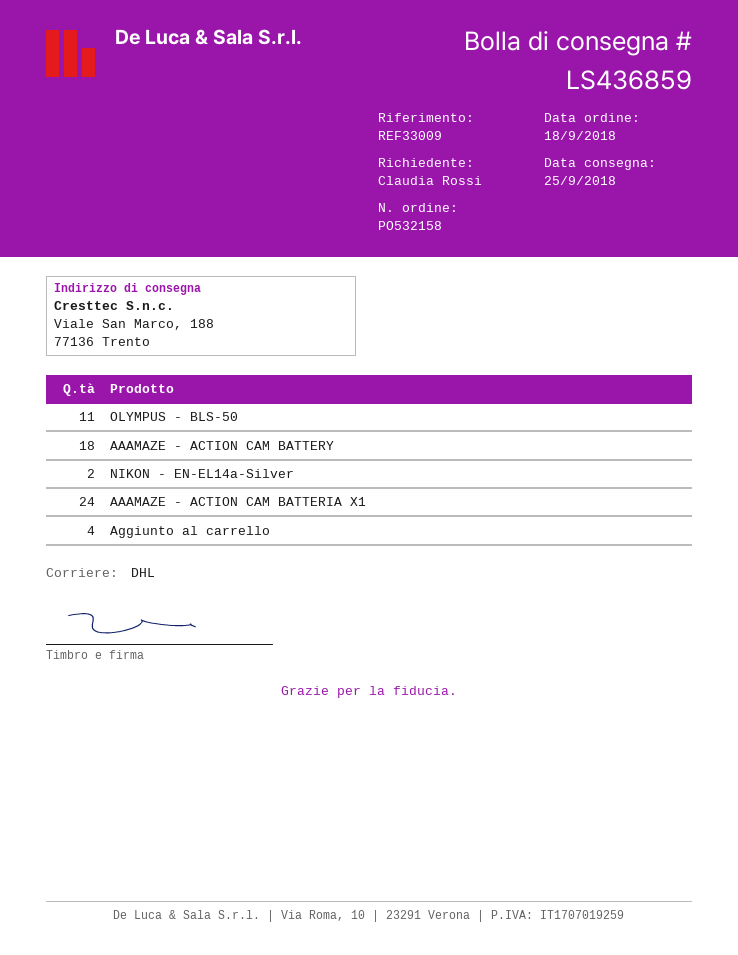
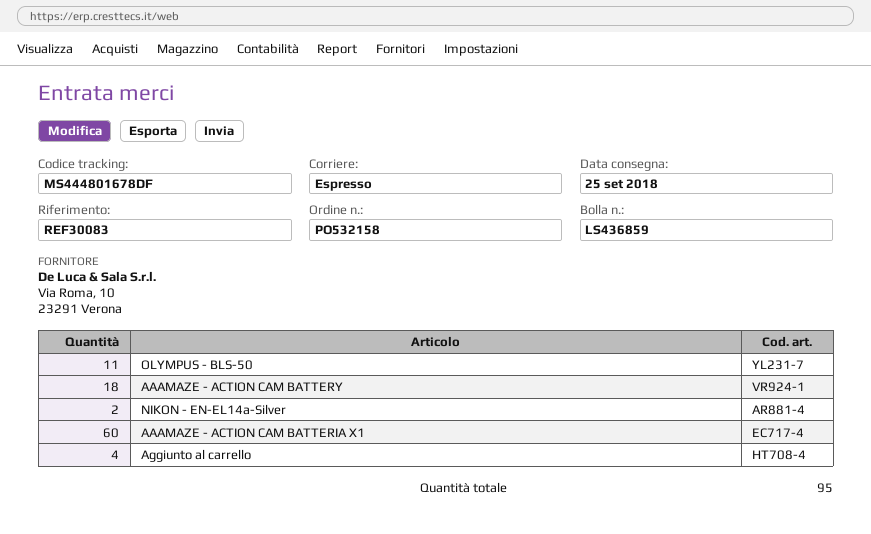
reference: REF33009 -> REF30083
shipping method: DHL -> express
AAAMAZE - ACTION CAM BATTERIA X1: 24 -> 60

